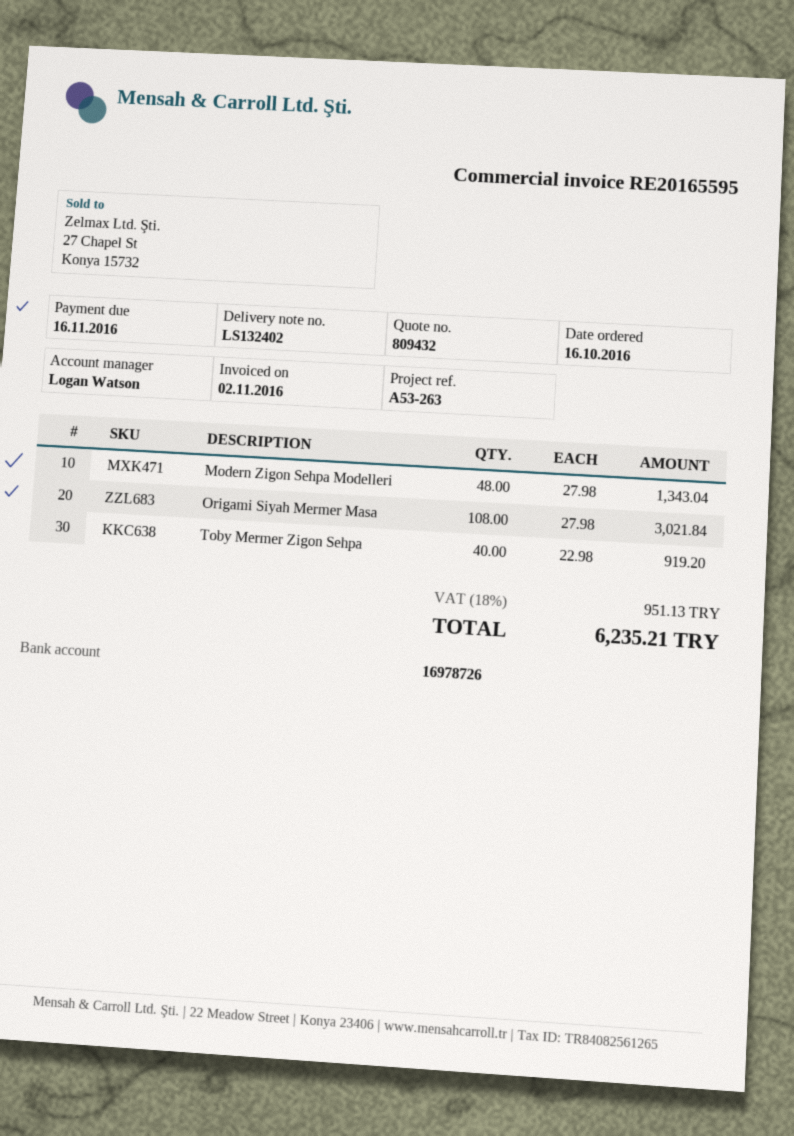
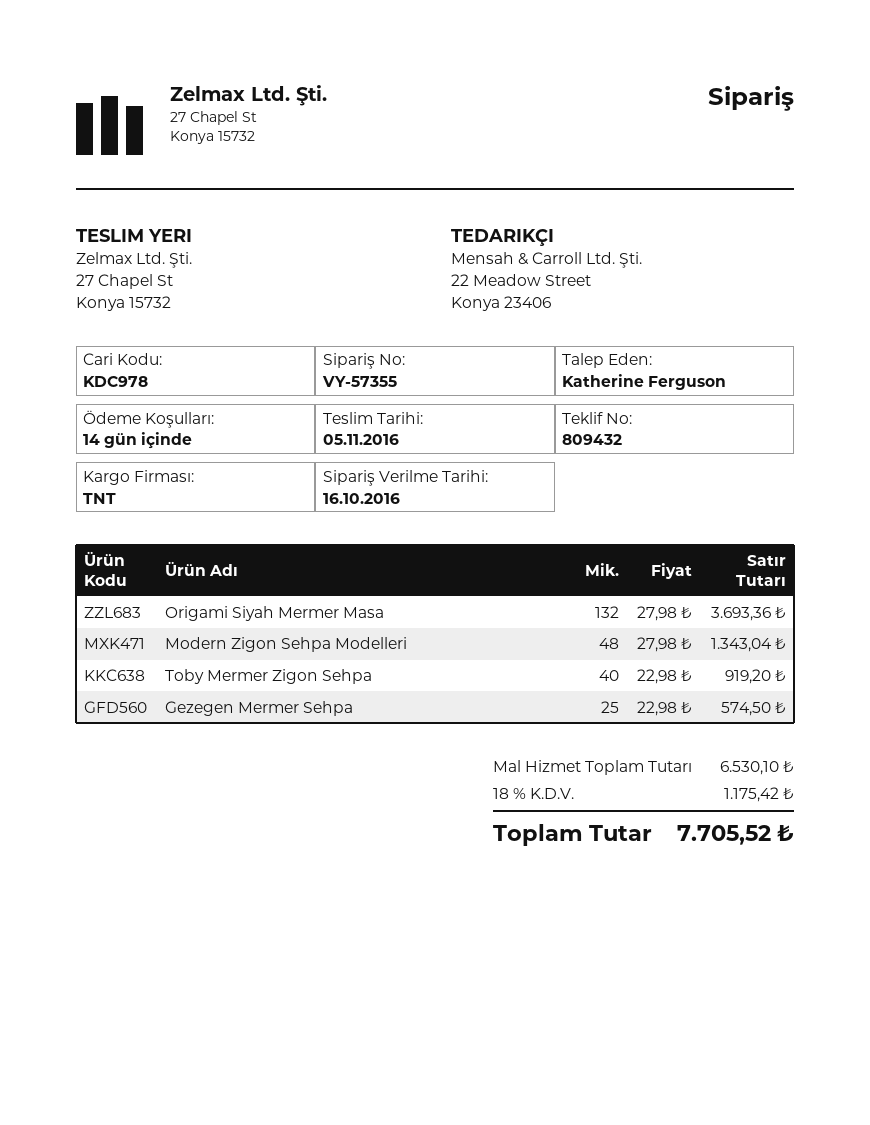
Origami Siyah Mermer Masa: 108 x 27.98 = 3021.84 -> 132 x 27.98 = 3693.36
Gezegen Mermer Sehpa: none -> 25 x 22.98 = 574.50
tax: 18% = 951.13 -> 18% = 1175.42
total: 6235.21 -> 7705.52

